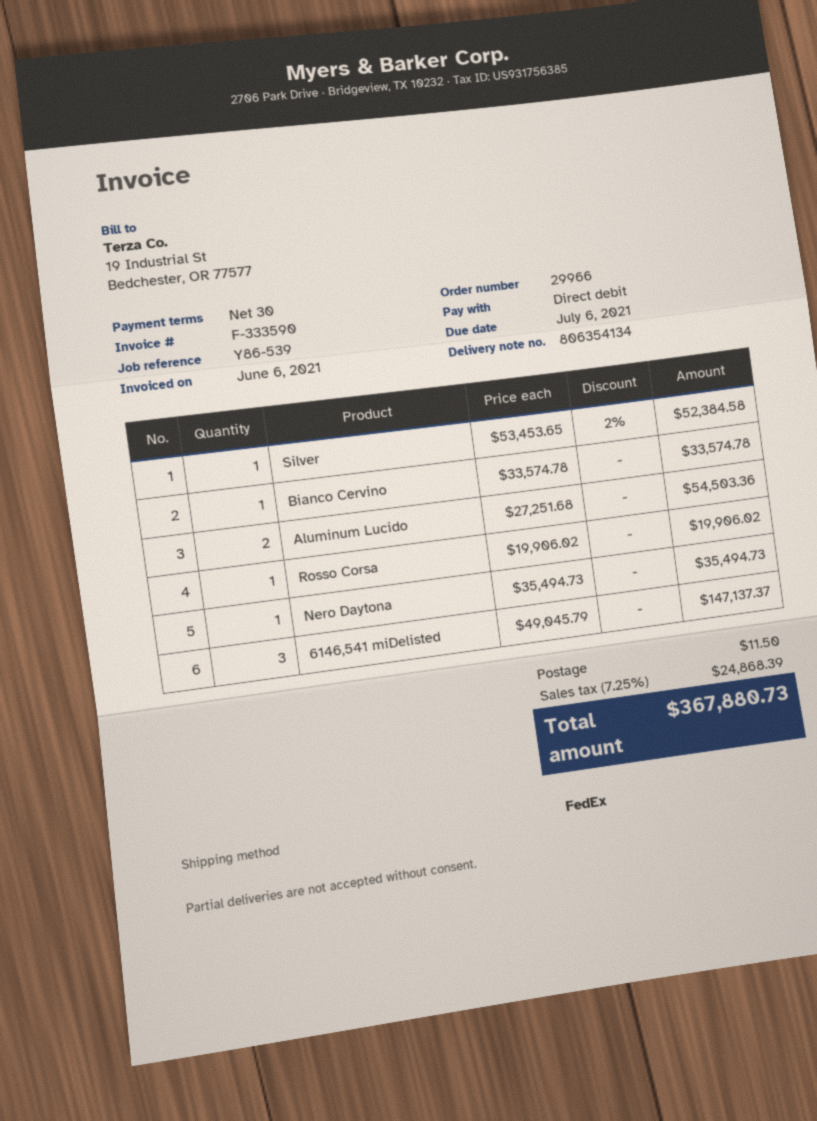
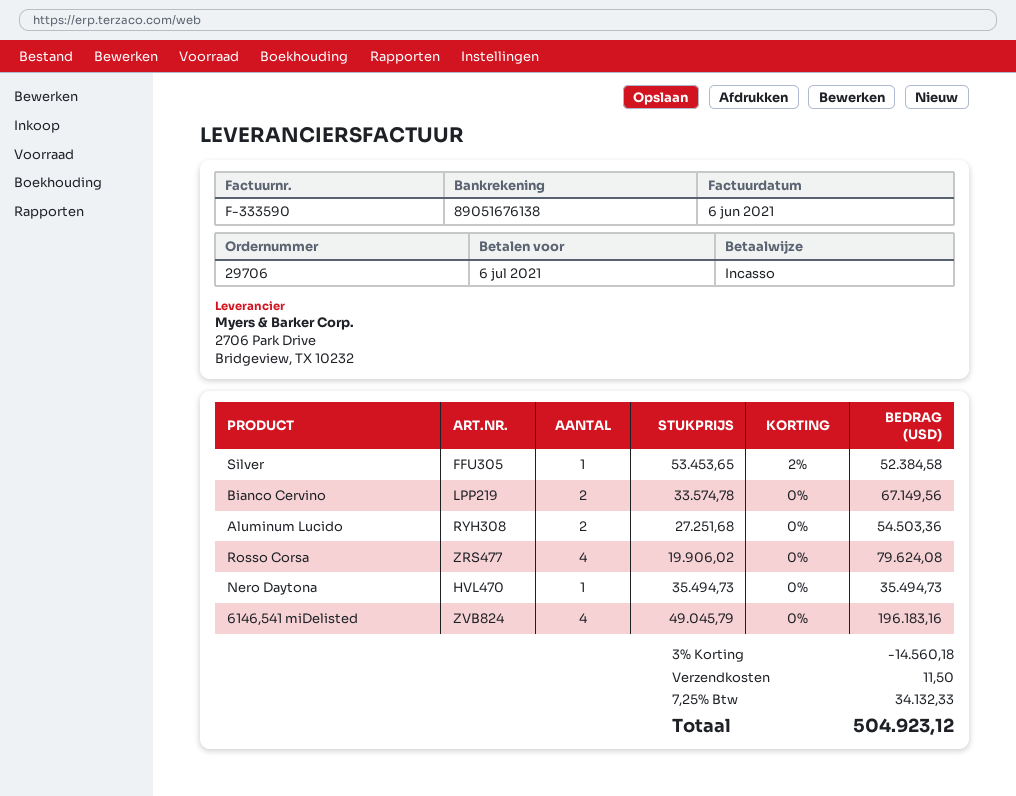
order number: 29966 -> 29706
Bianco Cervino: 1 x 33574.78 = 33574.78 -> 2 x 33574.78 = 67149.56
Rosso Corsa: 1 x 19906.02 = 19906.02 -> 4 x 19906.02 = 79624.08
6146,541 miDelisted: 3 x 49045.79 = 147137.37 -> 4 x 49045.79 = 196183.16
discount: none -> 3% = 14560.18
tax: 7.25% = 24868.39 -> 7.25% = 34132.33
total: 367880.73 -> 504923.12

